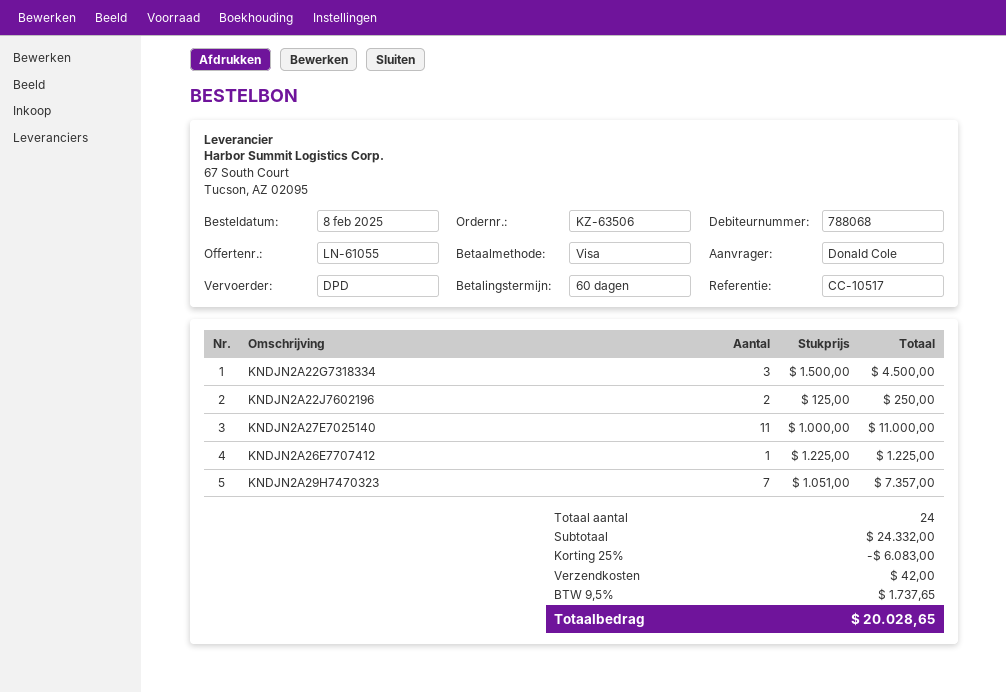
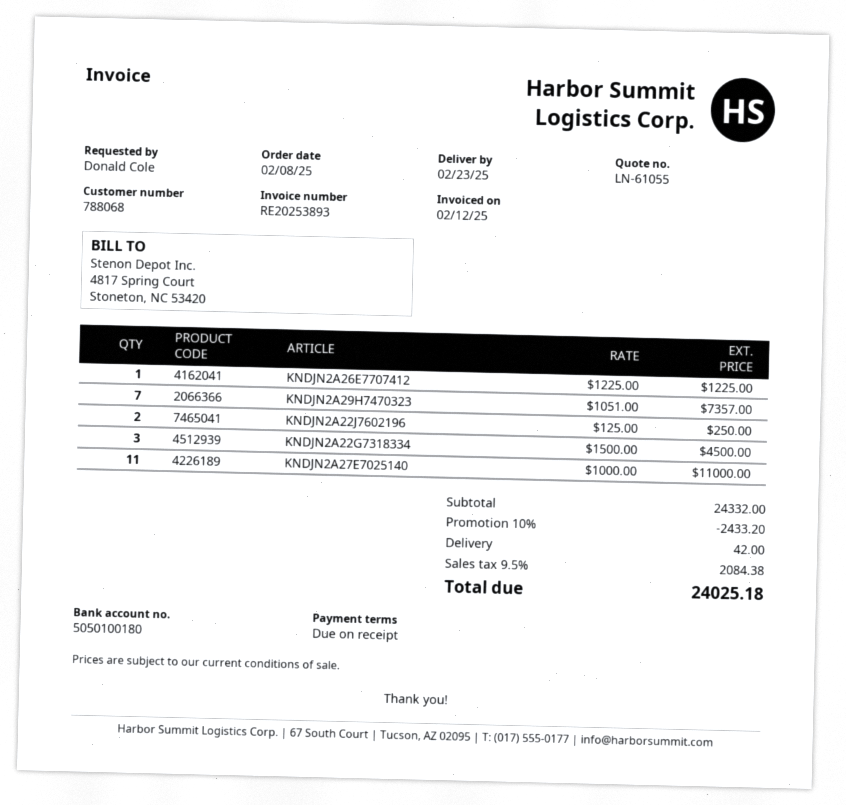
payment terms: 60 days -> on receipt
discount: 25% = 6083.00 -> 10% = 2433.20
tax: 9.5% = 1737.65 -> 9.5% = 2084.38
total: 20028.65 -> 24025.18

